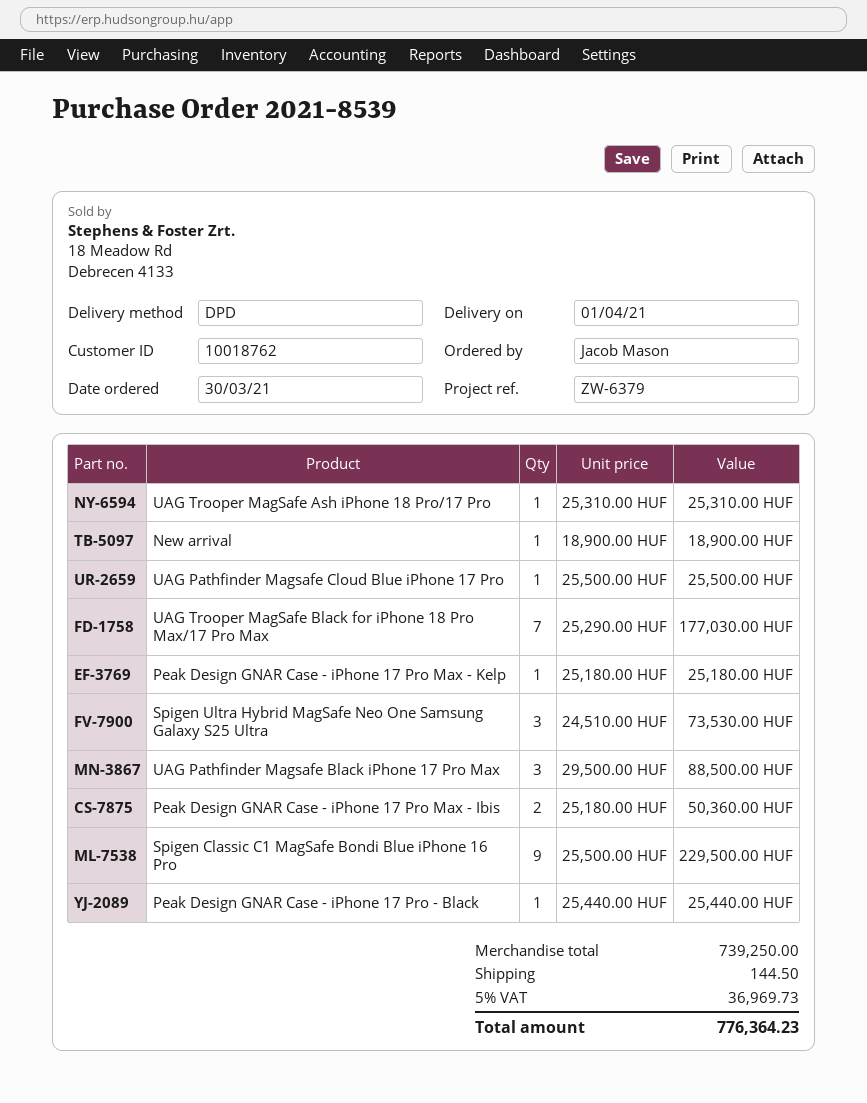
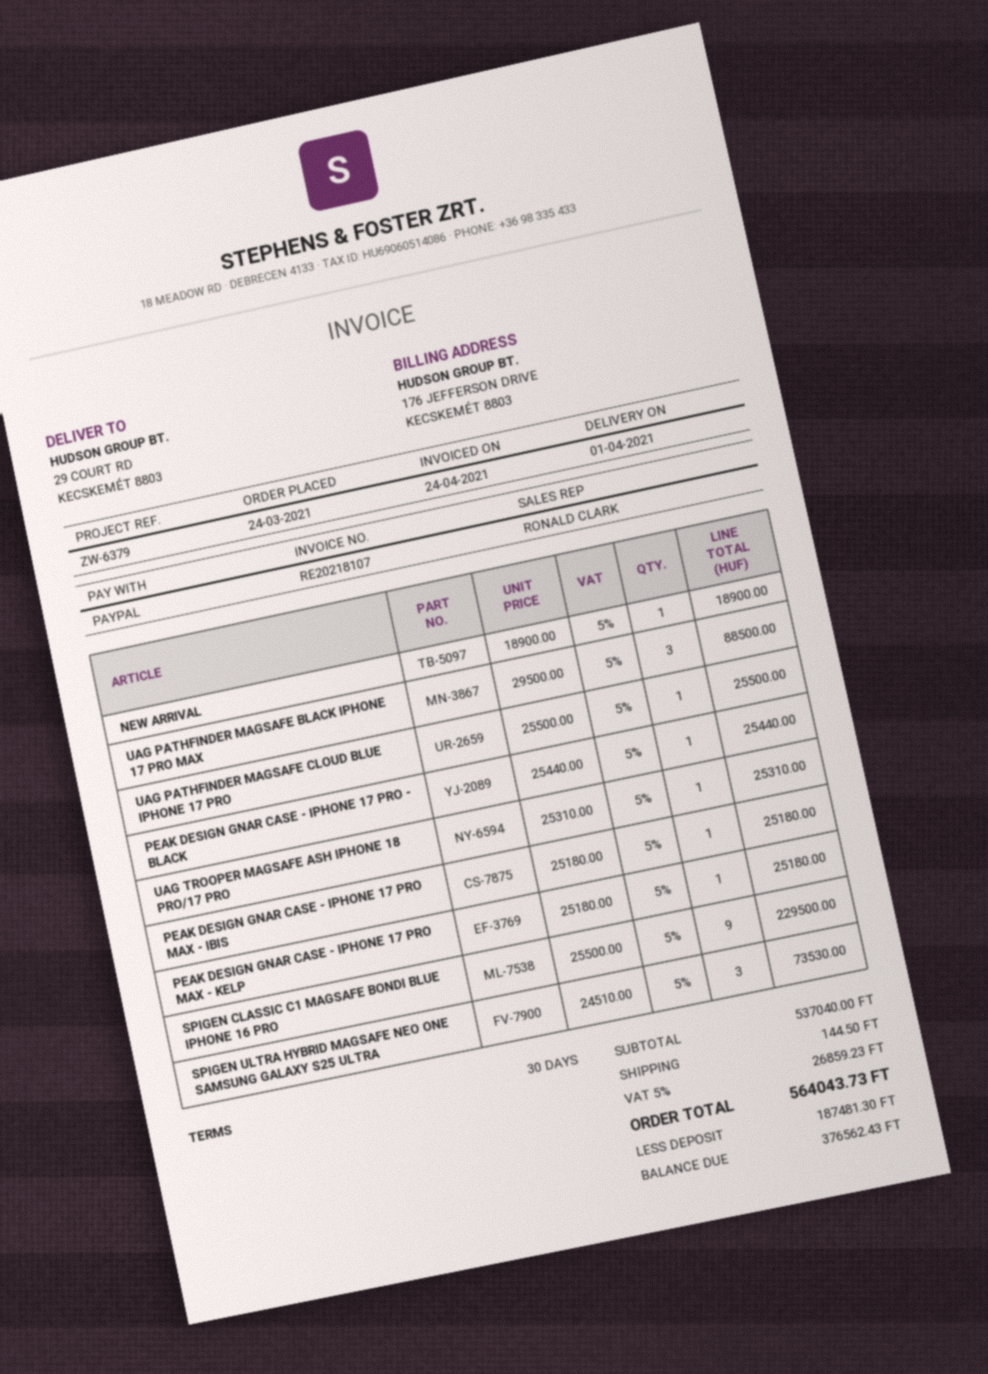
order date: 2021-03-30 -> 2021-03-24
UAG Trooper MagSafe Black for iPhone 18 Pro Max/17 Pro Max: 7 x 25290.00 = 177030.00 -> none
Peak Design GNAR Case - iPhone 17 Pro Max - Ibis: 2 x 25180.00 = 50360.00 -> 1 x 25180.00 = 25180.00
subtotal: 739250.00 -> 537040.00
tax: 5% = 36969.73 -> 5% = 26859.23
total: 776364.23 -> 564043.73

